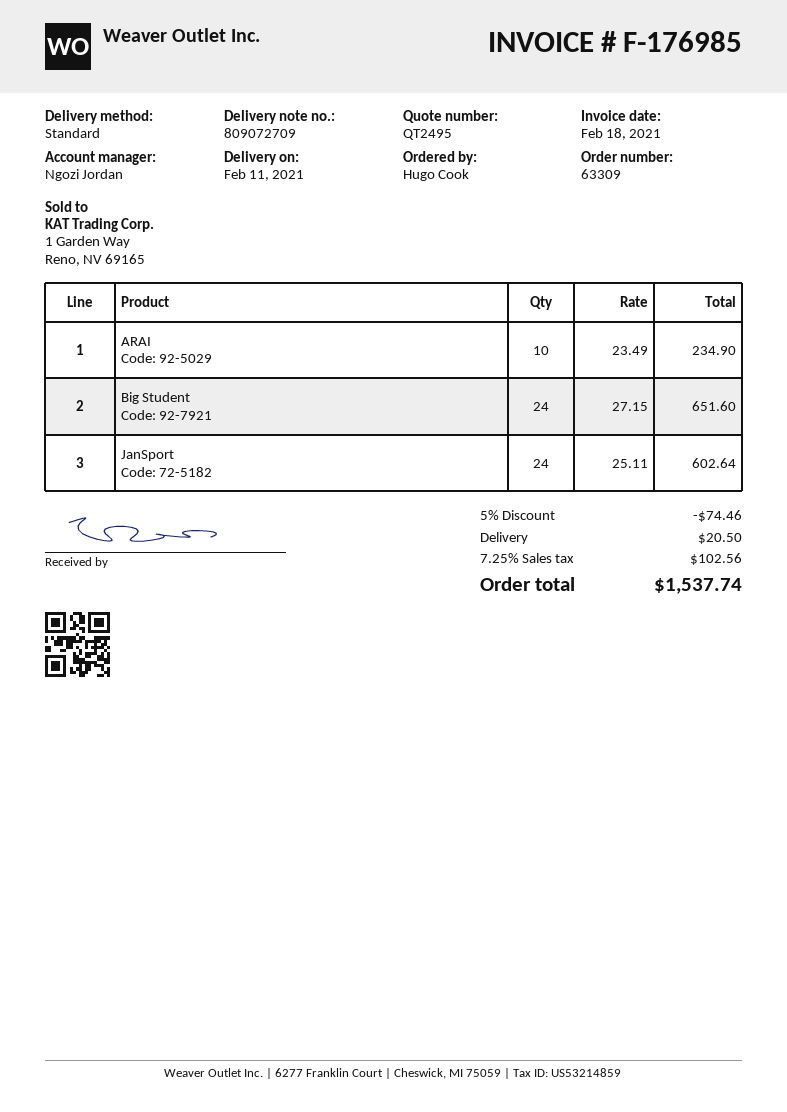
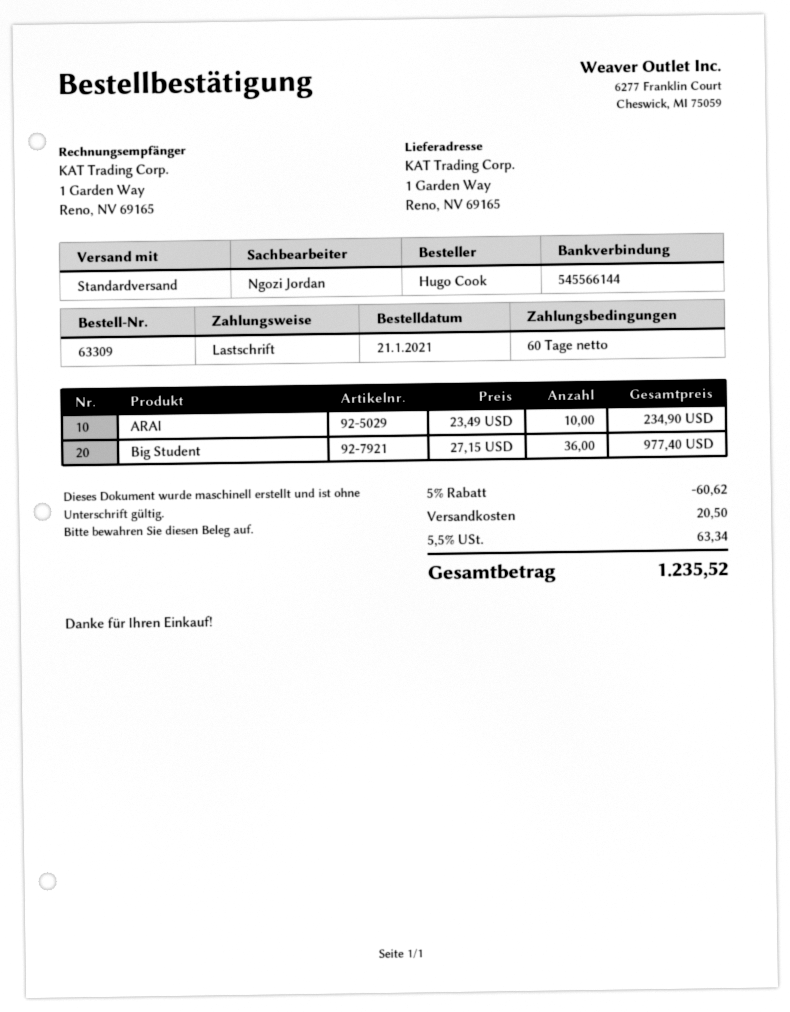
Big Student: 24 x 27.15 = 651.60 -> 36 x 27.15 = 977.40
JanSport: 24 x 25.11 = 602.64 -> none
discount: 5% = 74.46 -> 5% = 60.62
tax: 7.25% = 102.56 -> 5.5% = 63.34
total: 1537.74 -> 1235.52

